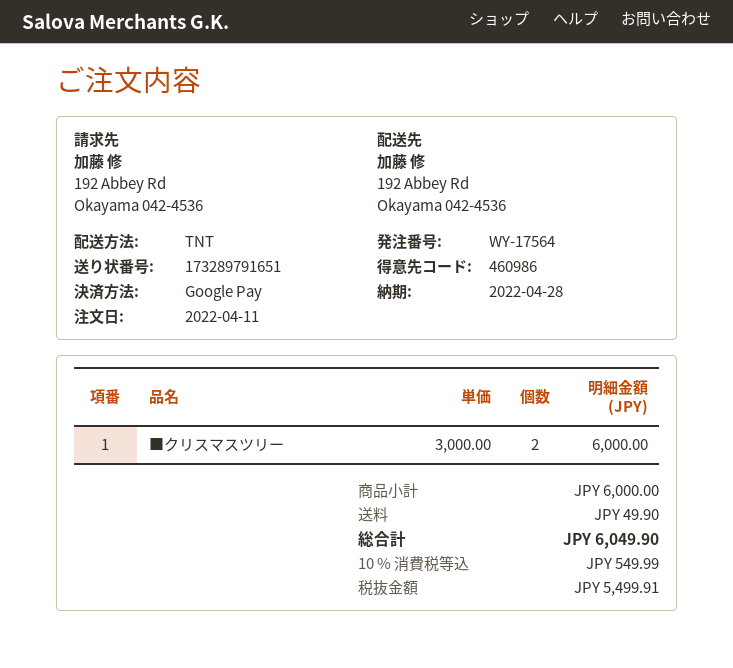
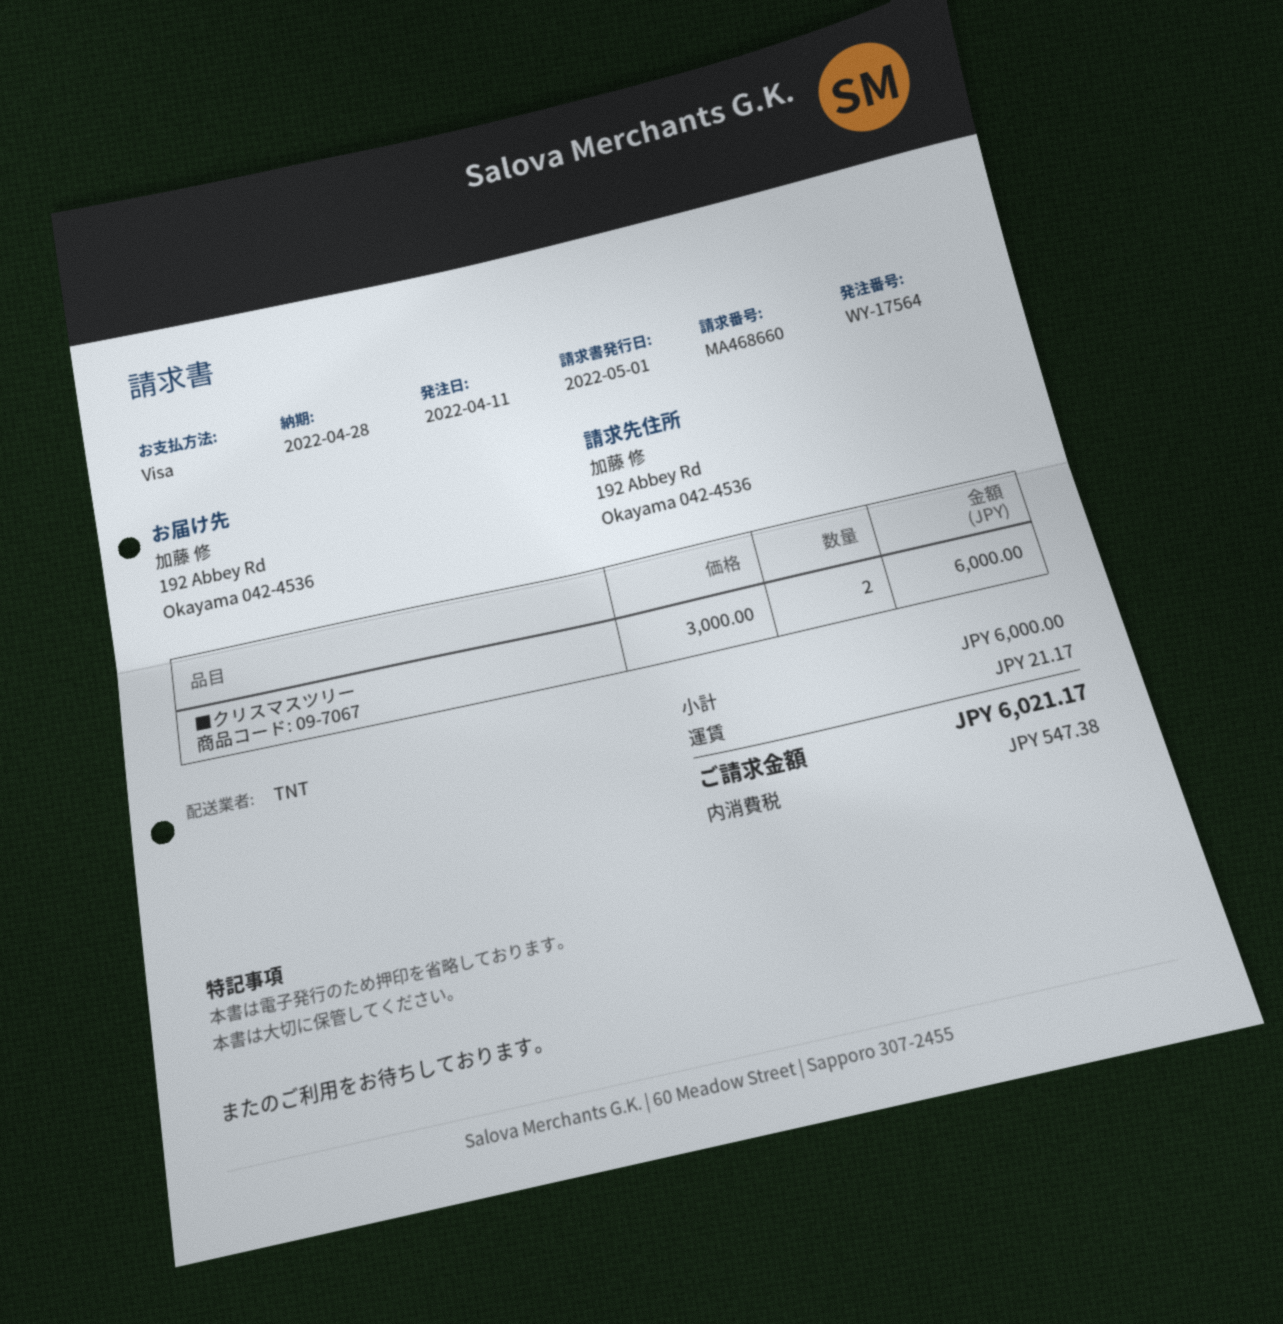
payment method: Google Pay -> Visa
shipping: 49.90 -> 21.17
tax: 549.99 -> 547.38
total: 6049.90 -> 6021.17

